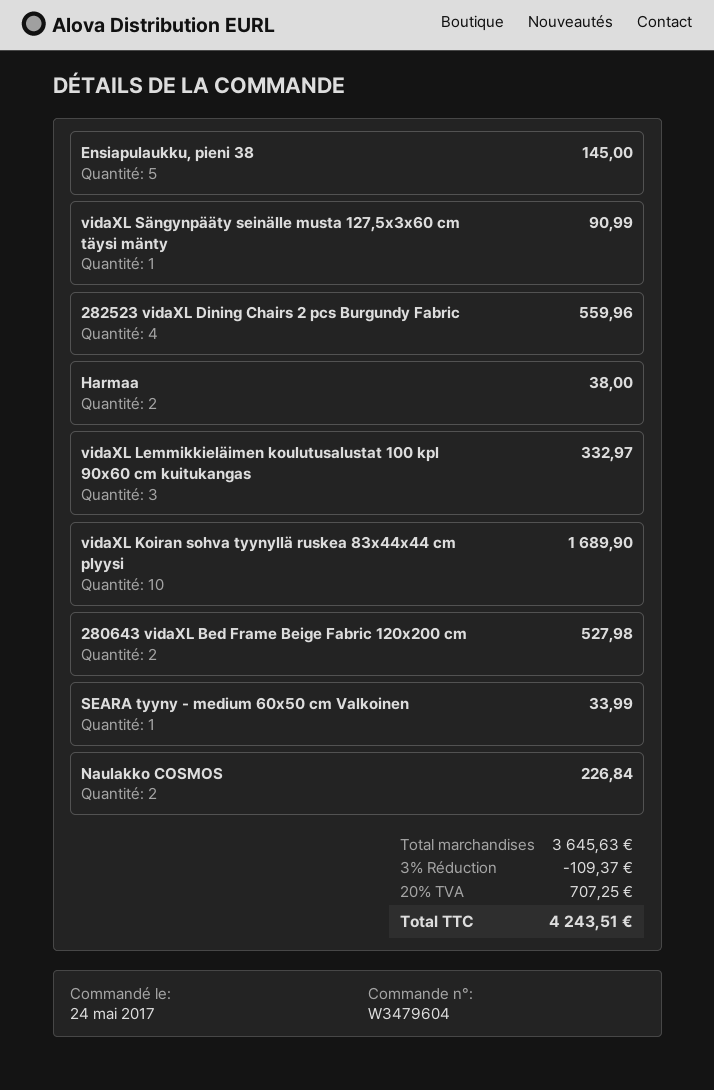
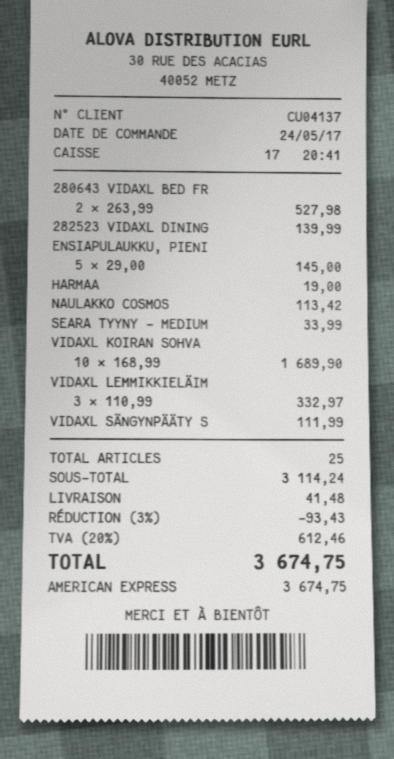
vidaXL Sängynpääty seinälle musta 127,5x3x60 cm täysi mänty: 1 for 90.99 -> 1 for 111.99
282523 vidaXL Dining Chairs 2 pcs Burgundy Fabric: 4 for 559.96 -> 1 for 139.99
Harmaa: 2 for 38.00 -> 1 for 19.00
Naulakko COSMOS: 2 for 226.84 -> 1 for 113.42
subtotal: 3645.63 -> 3114.24
discount: 3% = 109.37 -> 3% = 93.43
shipping: none -> 41.48
tax: 20% = 707.25 -> 20% = 612.46
total: 4243.51 -> 3674.75

